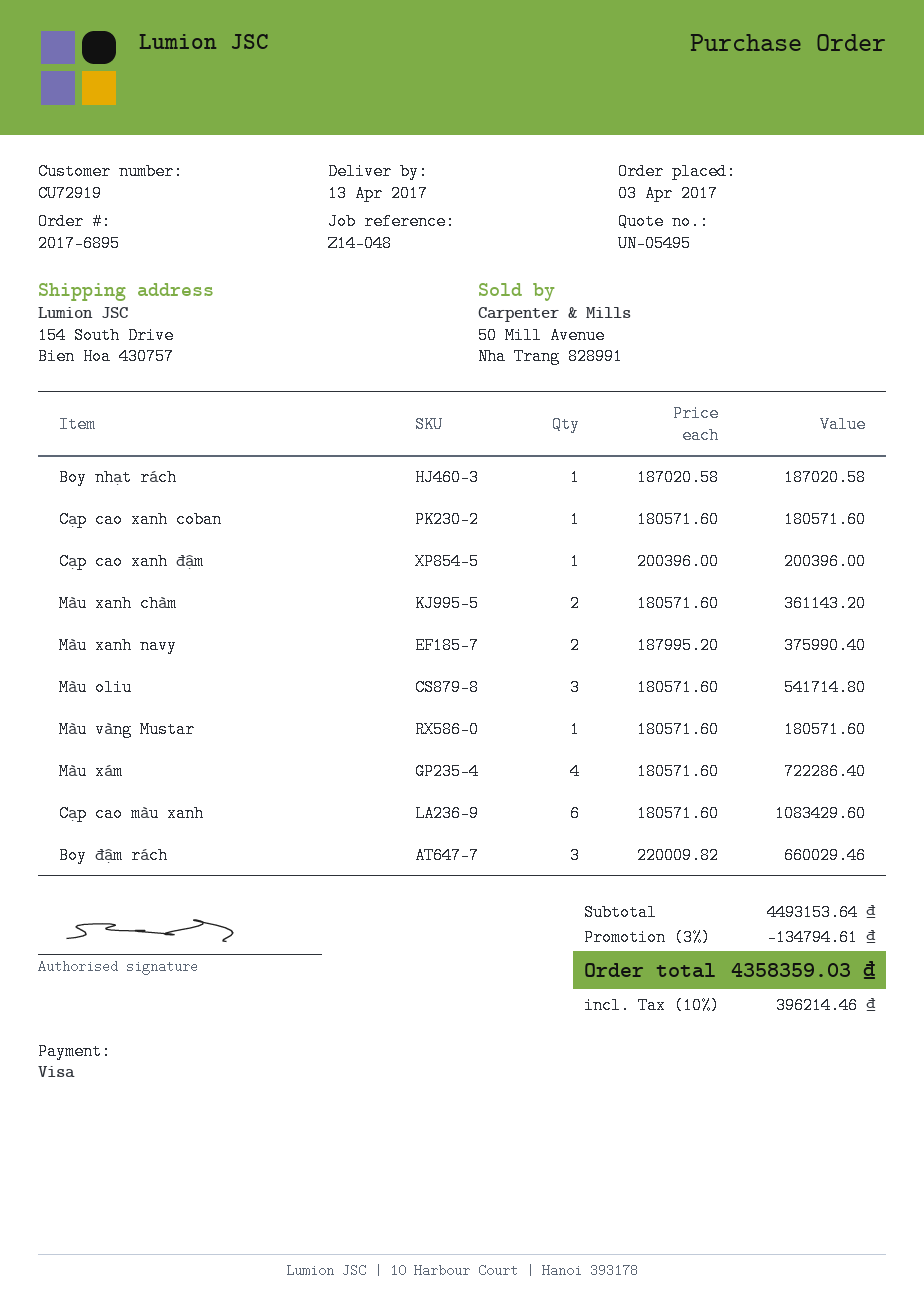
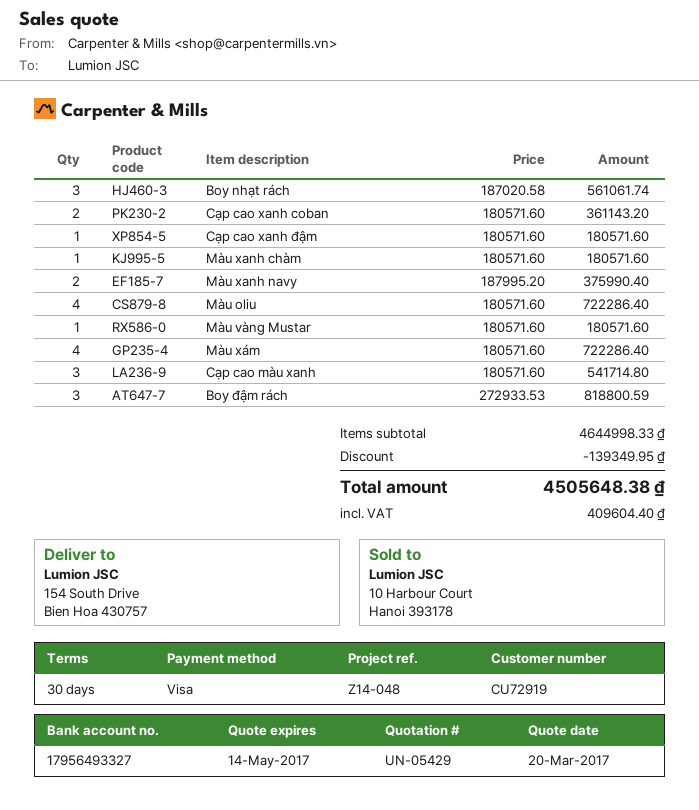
quote number: UN-05495 -> UN-05429
Boy nhạt rách: 1 x 187020.58 = 187020.58 -> 3 x 187020.58 = 561061.74
Cạp cao xanh coban: 1 x 180571.60 = 180571.60 -> 2 x 180571.60 = 361143.20
Cạp cao xanh đậm: 1 x 200396.00 = 200396.00 -> 1 x 180571.60 = 180571.60
Màu xanh chàm: 2 x 180571.60 = 361143.20 -> 1 x 180571.60 = 180571.60
Màu oliu: 3 x 180571.60 = 541714.80 -> 4 x 180571.60 = 722286.40
Cạp cao màu xanh: 6 x 180571.60 = 1083429.60 -> 3 x 180571.60 = 541714.80
Boy đậm rách: 3 x 220009.82 = 660029.46 -> 3 x 272933.53 = 818800.59
subtotal: 4493153.64 -> 4644998.33
discount: 134794.61 -> 139349.95
tax: 396214.46 -> 409604.40
total: 4358359.03 -> 4505648.38

